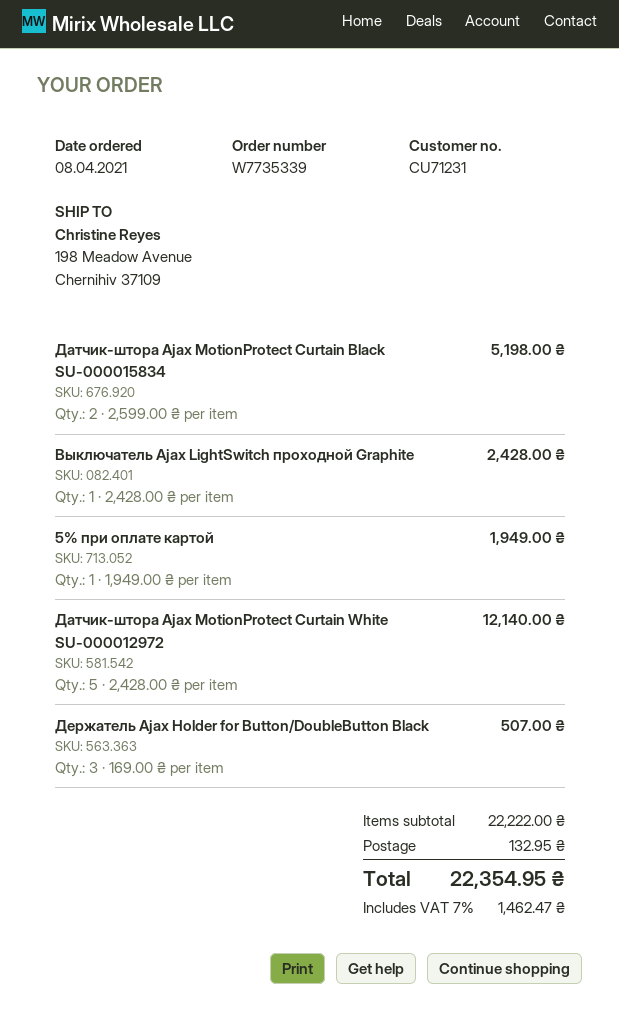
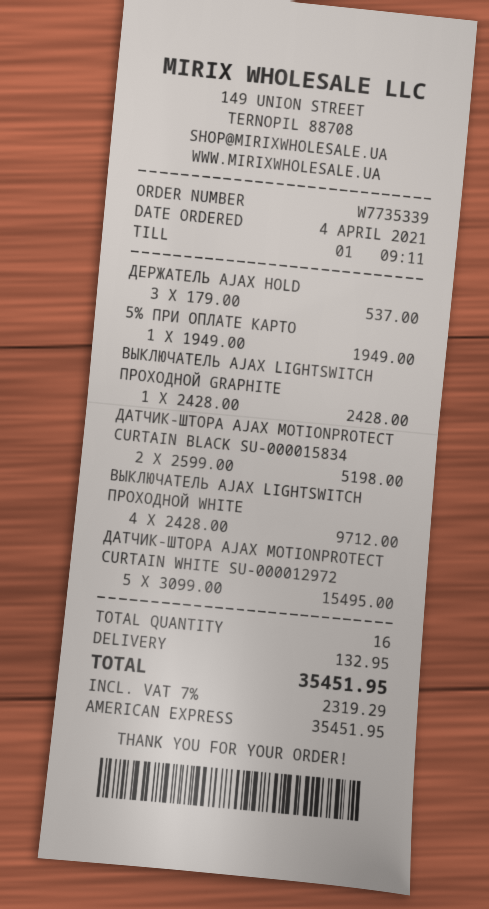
order date: 2021-04-08 -> 2021-04-04
Датчик-штора Ajax MotionProtect Curtain White SU-000012972: 5 x 2428.00 = 12140.00 -> 5 x 3099.00 = 15495.00
Держатель Ajax Holder for Button/DoubleButton Black: 3 x 169.00 = 507.00 -> 3 x 179.00 = 537.00
ВЫКЛЮЧАТЕЛЬ AJAX LIGHTSWITCH ПРОХОДНОЙ WHITE: none -> 4 x 2428.00 = 9712.00
tax: 7% = 1462.47 -> 7% = 2319.29
total: 22354.95 -> 35451.95

